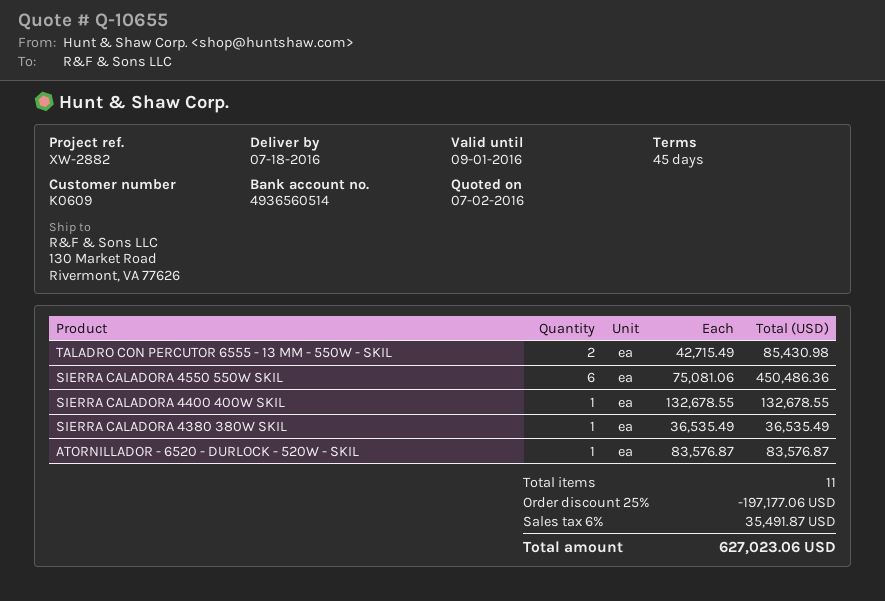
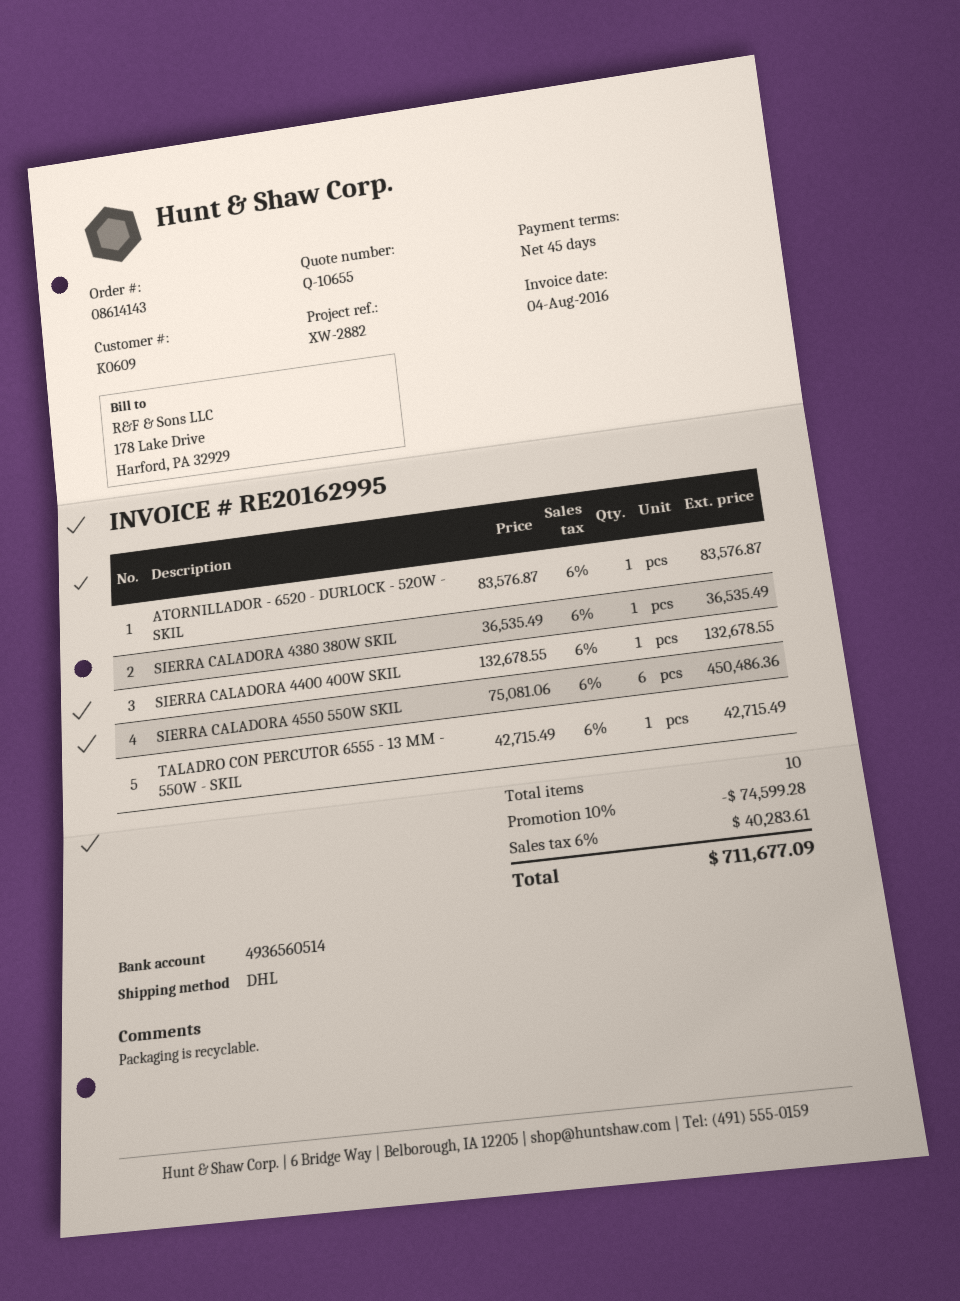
TALADRO CON PERCUTOR 6555 - 13 MM - 550W - SKIL: 2 x 42715.49 = 85430.98 -> 1 x 42715.49 = 42715.49
total quantity: 11 -> 10
discount: 25% = 197177.06 -> 10% = 74599.28
tax: 6% = 35491.87 -> 6% = 40283.61
total: 627023.06 -> 711677.09

